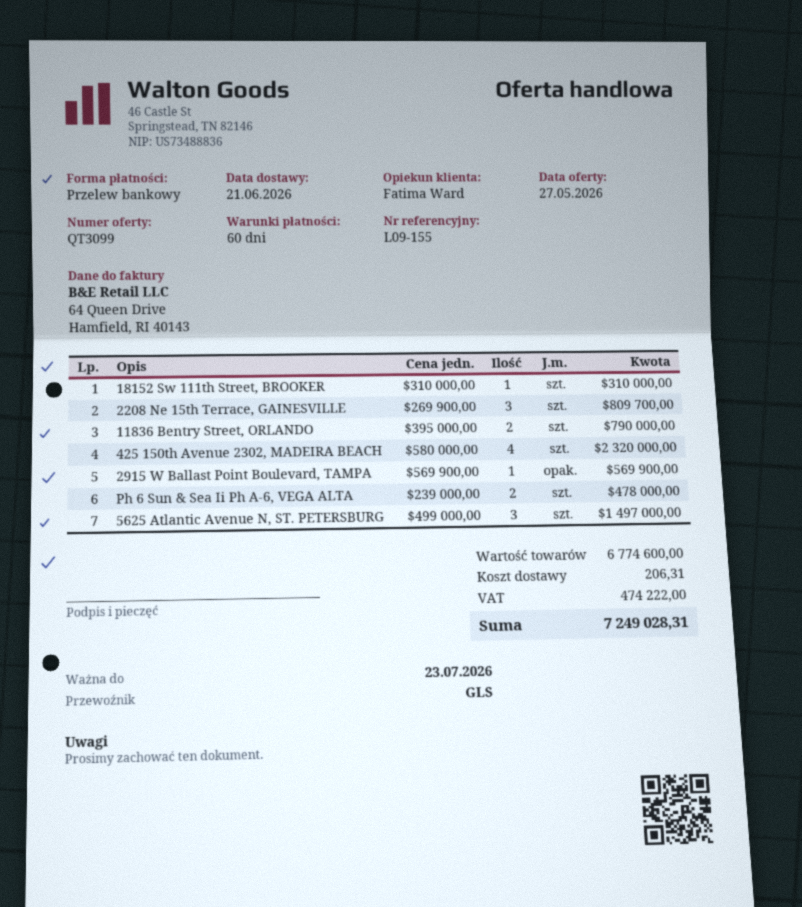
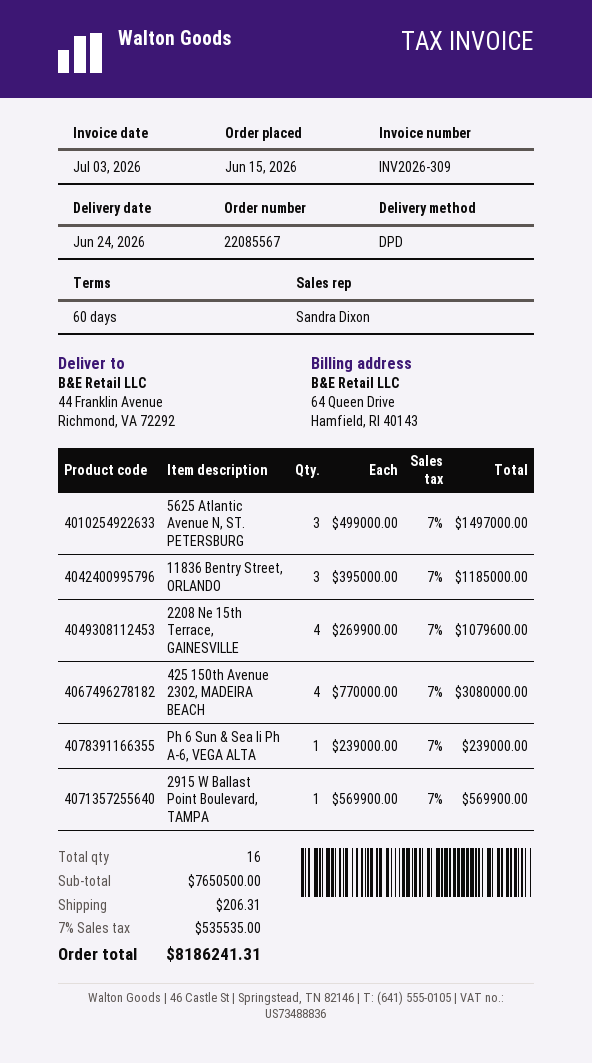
delivery date: 2026-06-21 -> 2026-06-24
sales rep: Fatima Ward -> Sandra Dixon
shipping method: GLS -> DPD
18152 Sw 111th Street, BROOKER: 1 x 310000.00 = 310000.00 -> none
2208 Ne 15th Terrace, GAINESVILLE: 3 x 269900.00 = 809700.00 -> 4 x 269900.00 = 1079600.00
11836 Bentry Street, ORLANDO: 2 x 395000.00 = 790000.00 -> 3 x 395000.00 = 1185000.00
425 150th Avenue 2302, MADEIRA BEACH: 4 x 580000.00 = 2320000.00 -> 4 x 770000.00 = 3080000.00
Ph 6 Sun & Sea Ii Ph A-6, VEGA ALTA: 2 x 239000.00 = 478000.00 -> 1 x 239000.00 = 239000.00
subtotal: 6774600.00 -> 7650500.00
tax: 474222.00 -> 535535.00
total: 7249028.31 -> 8186241.31

